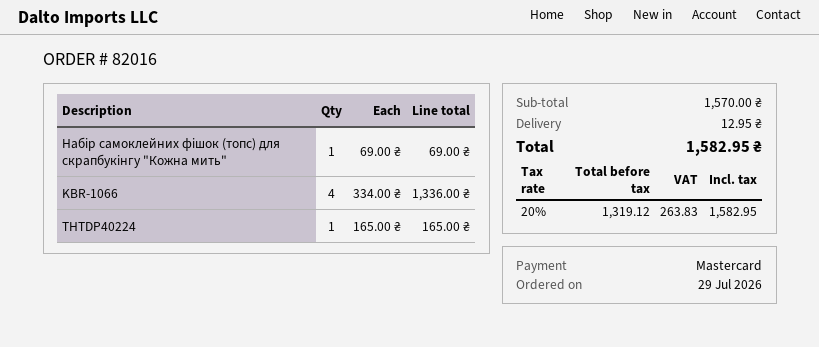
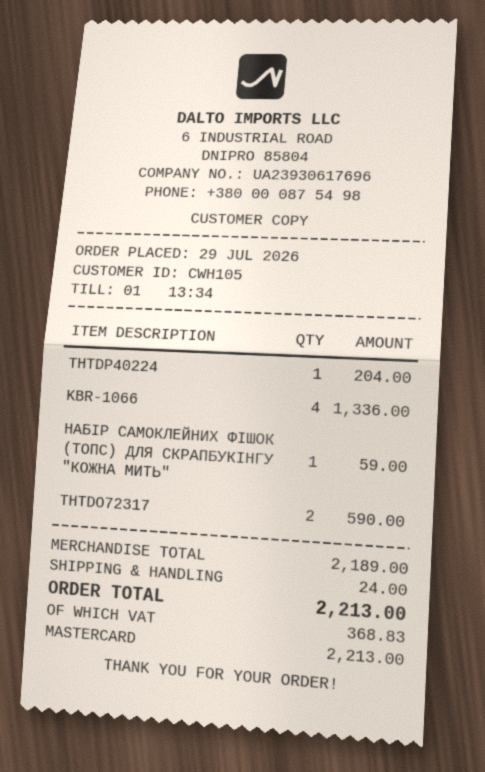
Набір самоклейних фішок (топс) для скрапбукінгу "Кожна мить": 1 for 69.00 -> 1 for 59.00
THTDP40224: 1 for 165.00 -> 1 for 204.00
THTDO72317: none -> 2 for 590.00
subtotal: 1570.00 -> 2189.00
shipping: 12.95 -> 24.00
tax: 263.83 -> 368.83
total: 1582.95 -> 2213.00

